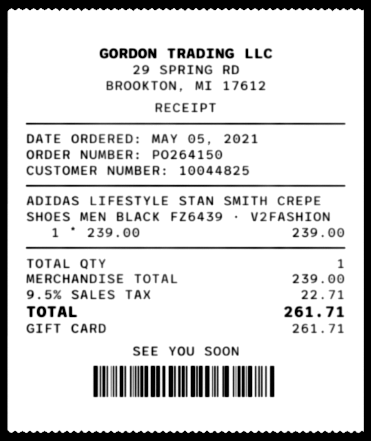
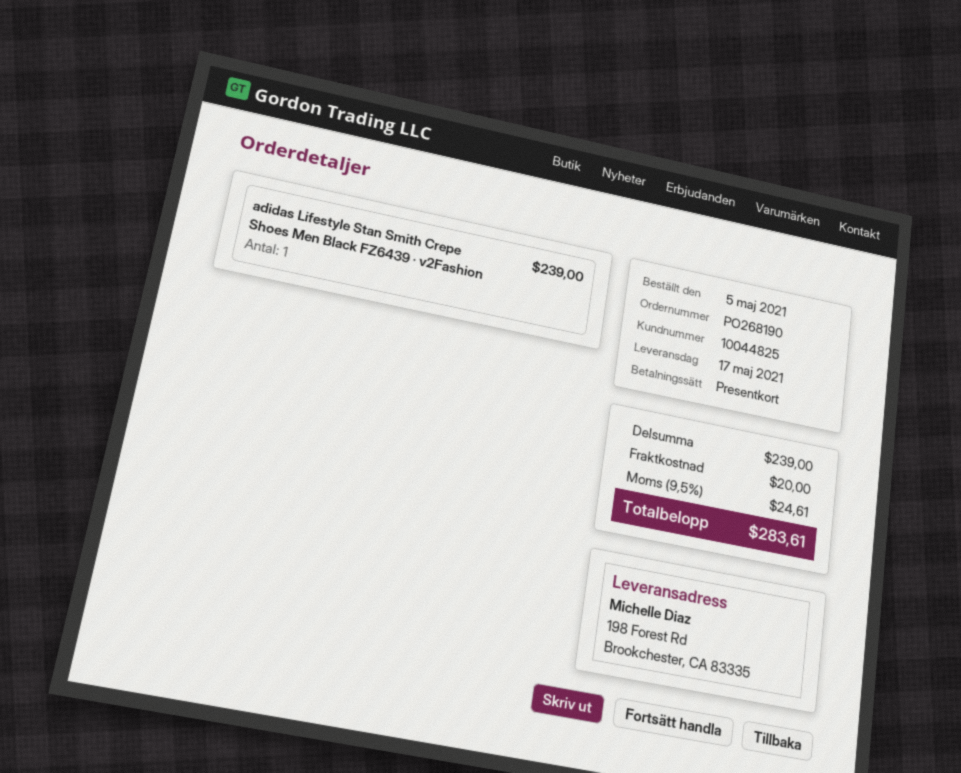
order number: PO264150 -> PO268190
shipping: none -> 20.00
tax: 9.5% = 22.71 -> 9.5% = 24.61
total: 261.71 -> 283.61

